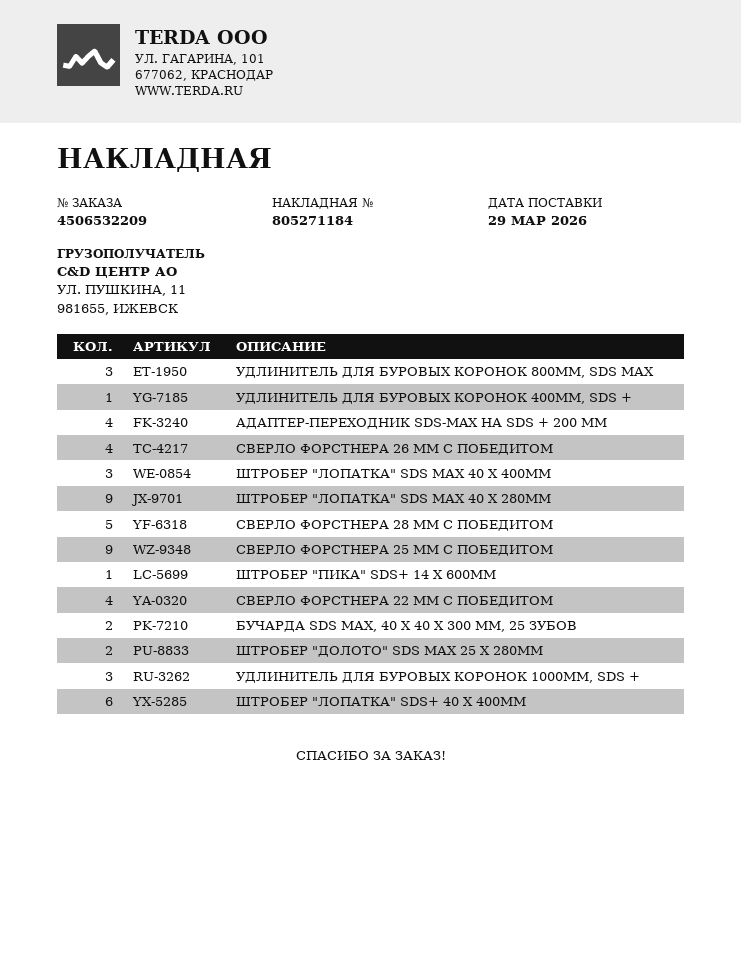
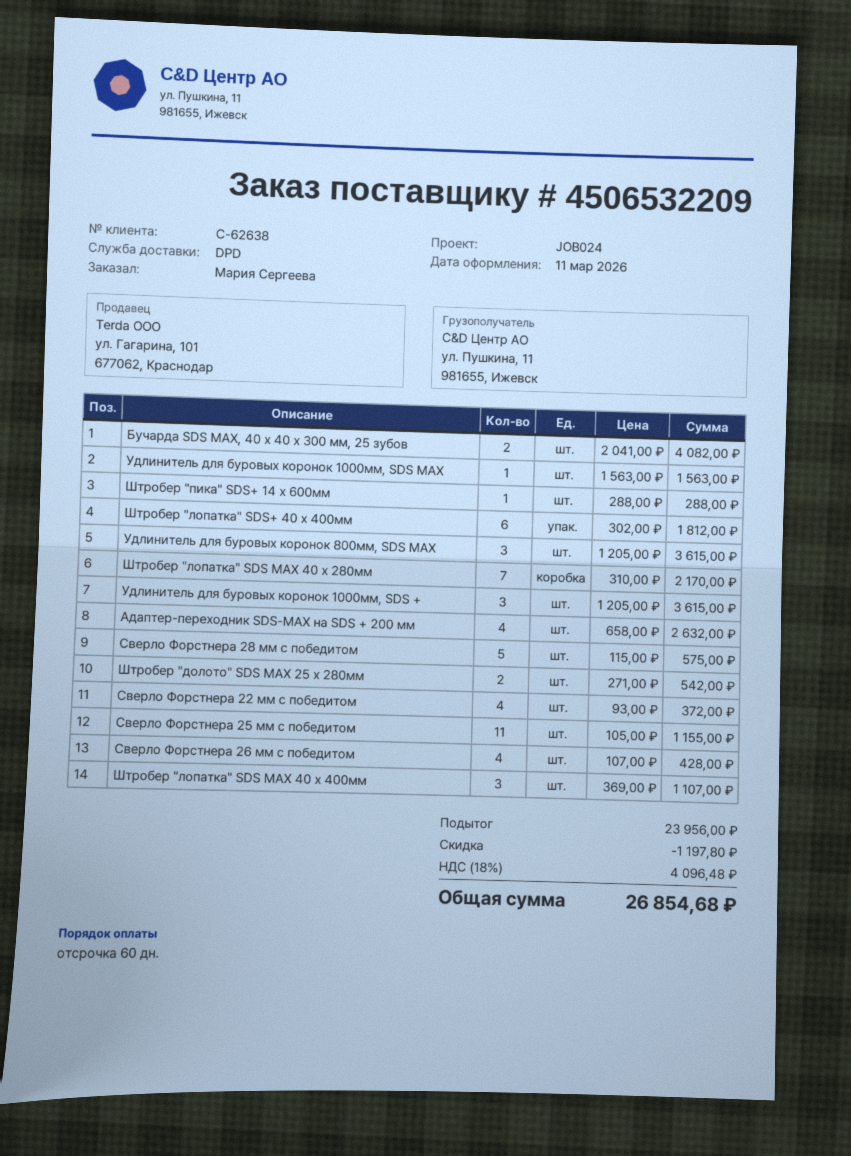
УДЛИНИТЕЛЬ ДЛЯ БУРОВЫХ КОРОНОК 400ММ, SDS +: 1 -> none
ШТРОБЕР "ЛОПАТКА" SDS МАХ 40 Х 280ММ: 9 -> 7
СВЕРЛО ФОРСТНЕРА 25 ММ С ПОБЕДИТОМ: 9 -> 11
Удлинитель для буровых коронок 1000мм, SDS МАХ: none -> 1

